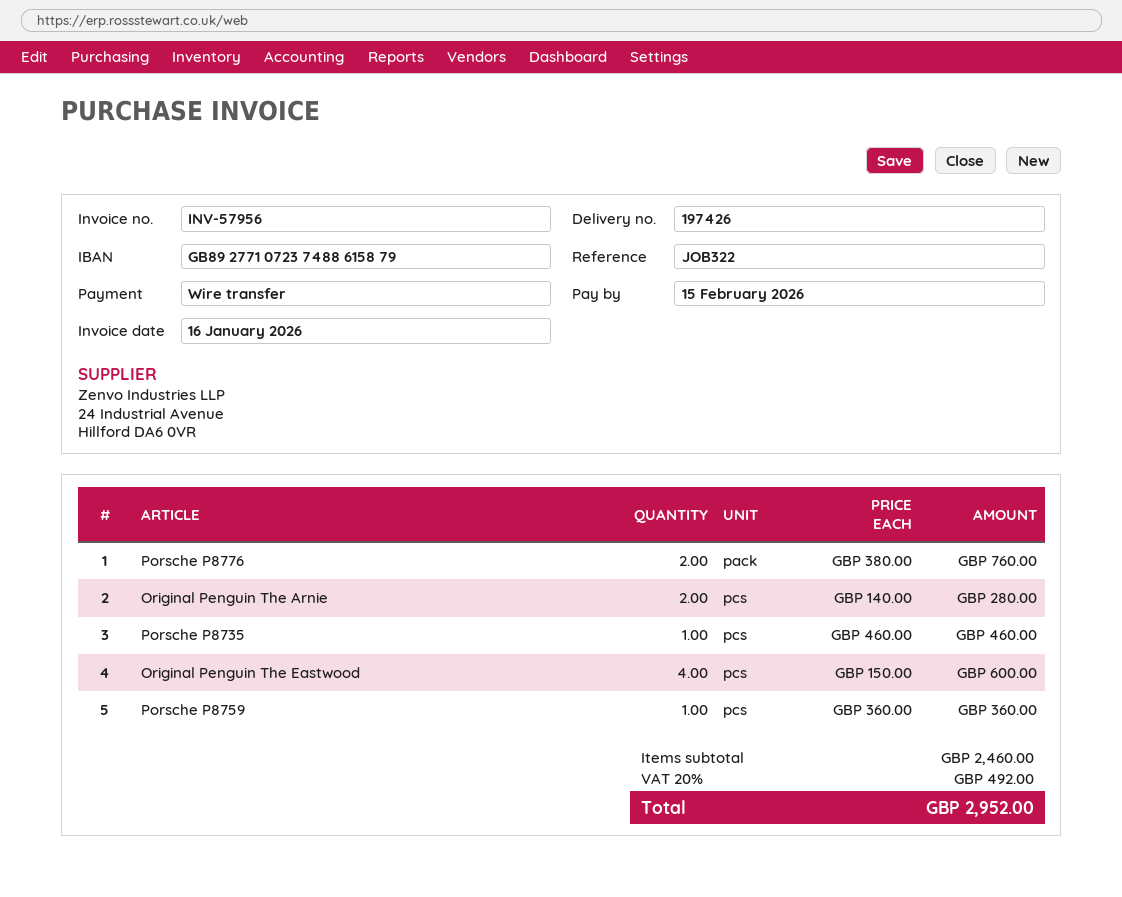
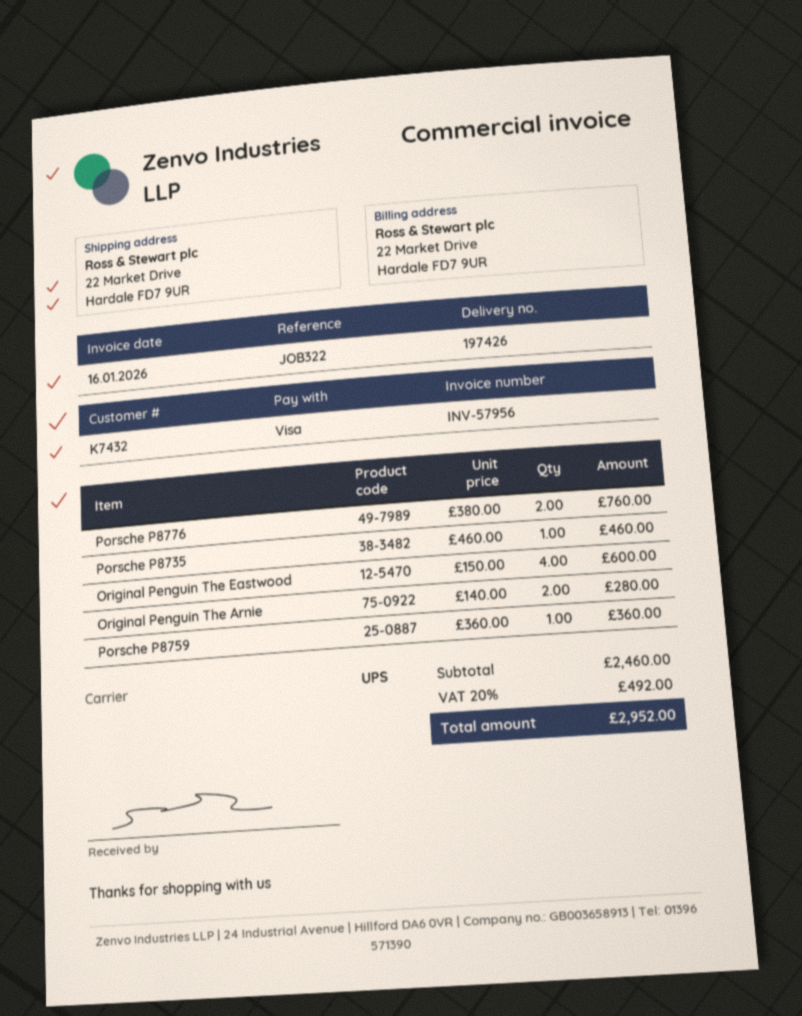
payment method: bank transfer -> Visa

